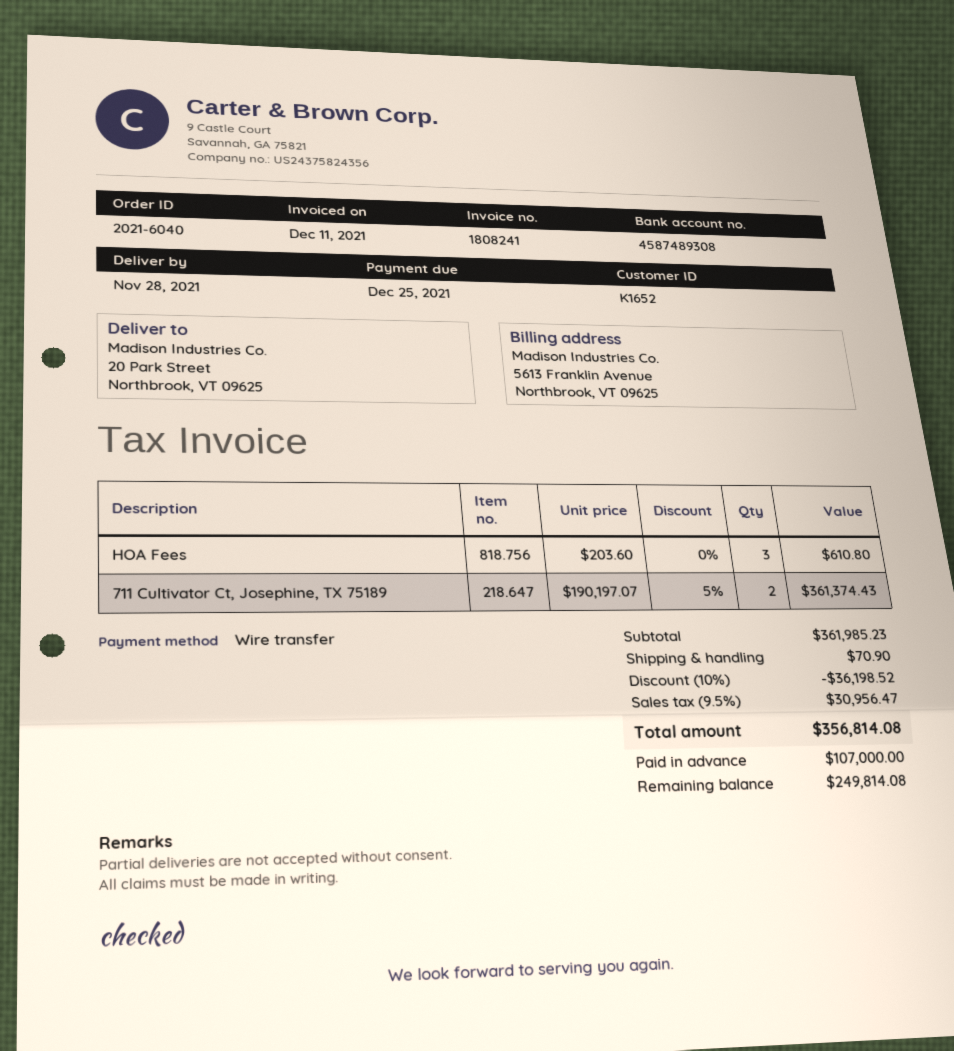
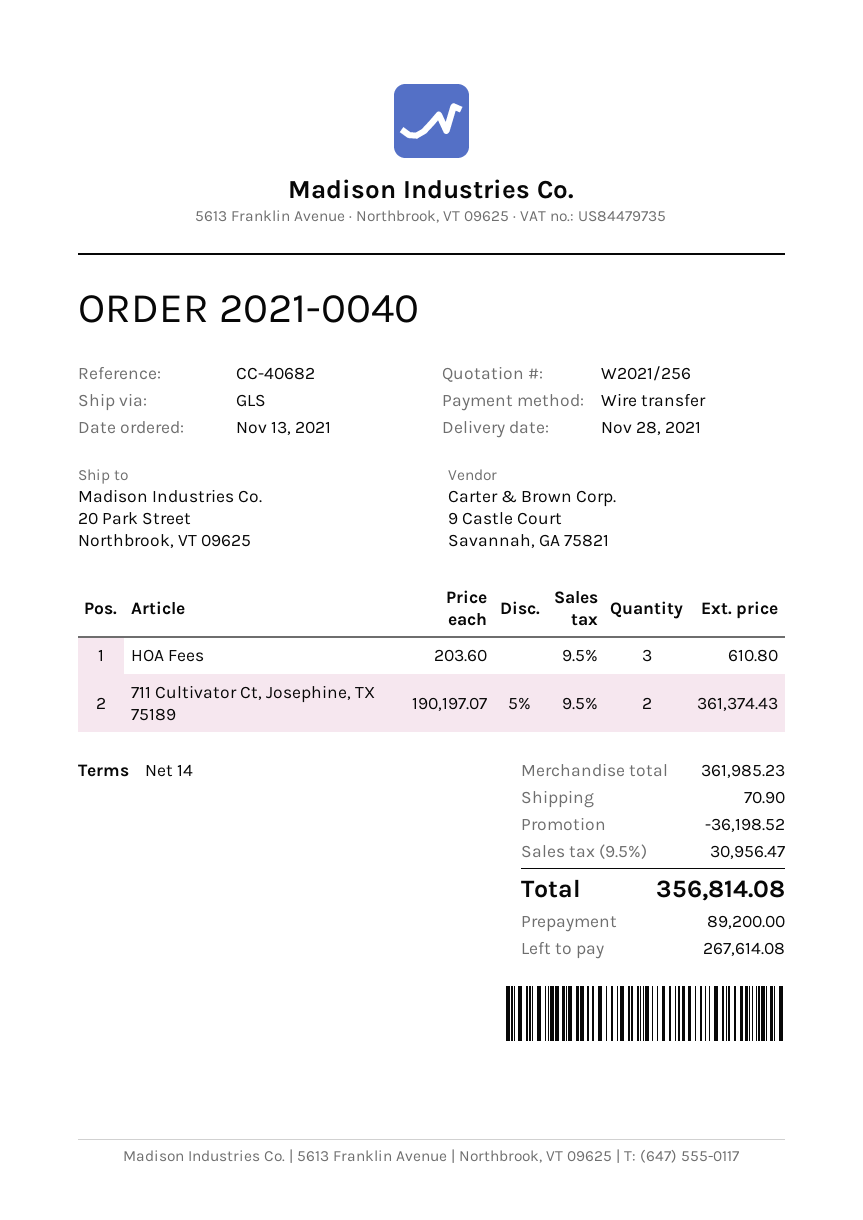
order number: 2021-6040 -> 2021-0040
deposit: 107000.00 -> 89200.00
balance: 249814.08 -> 267614.08

